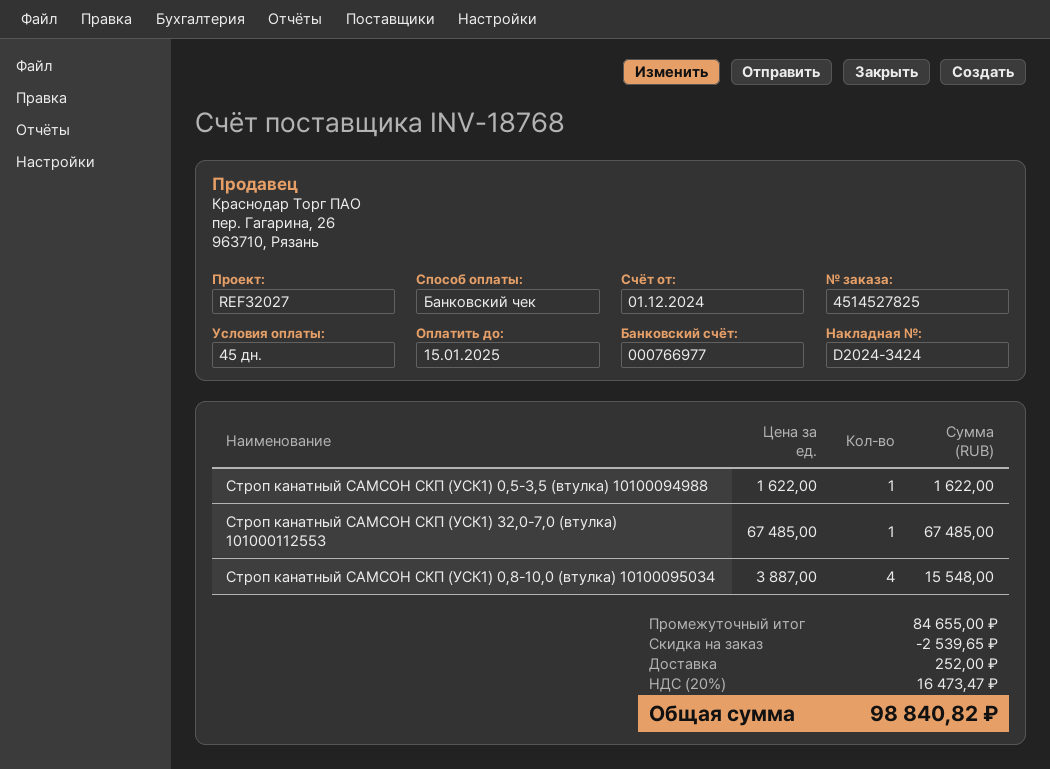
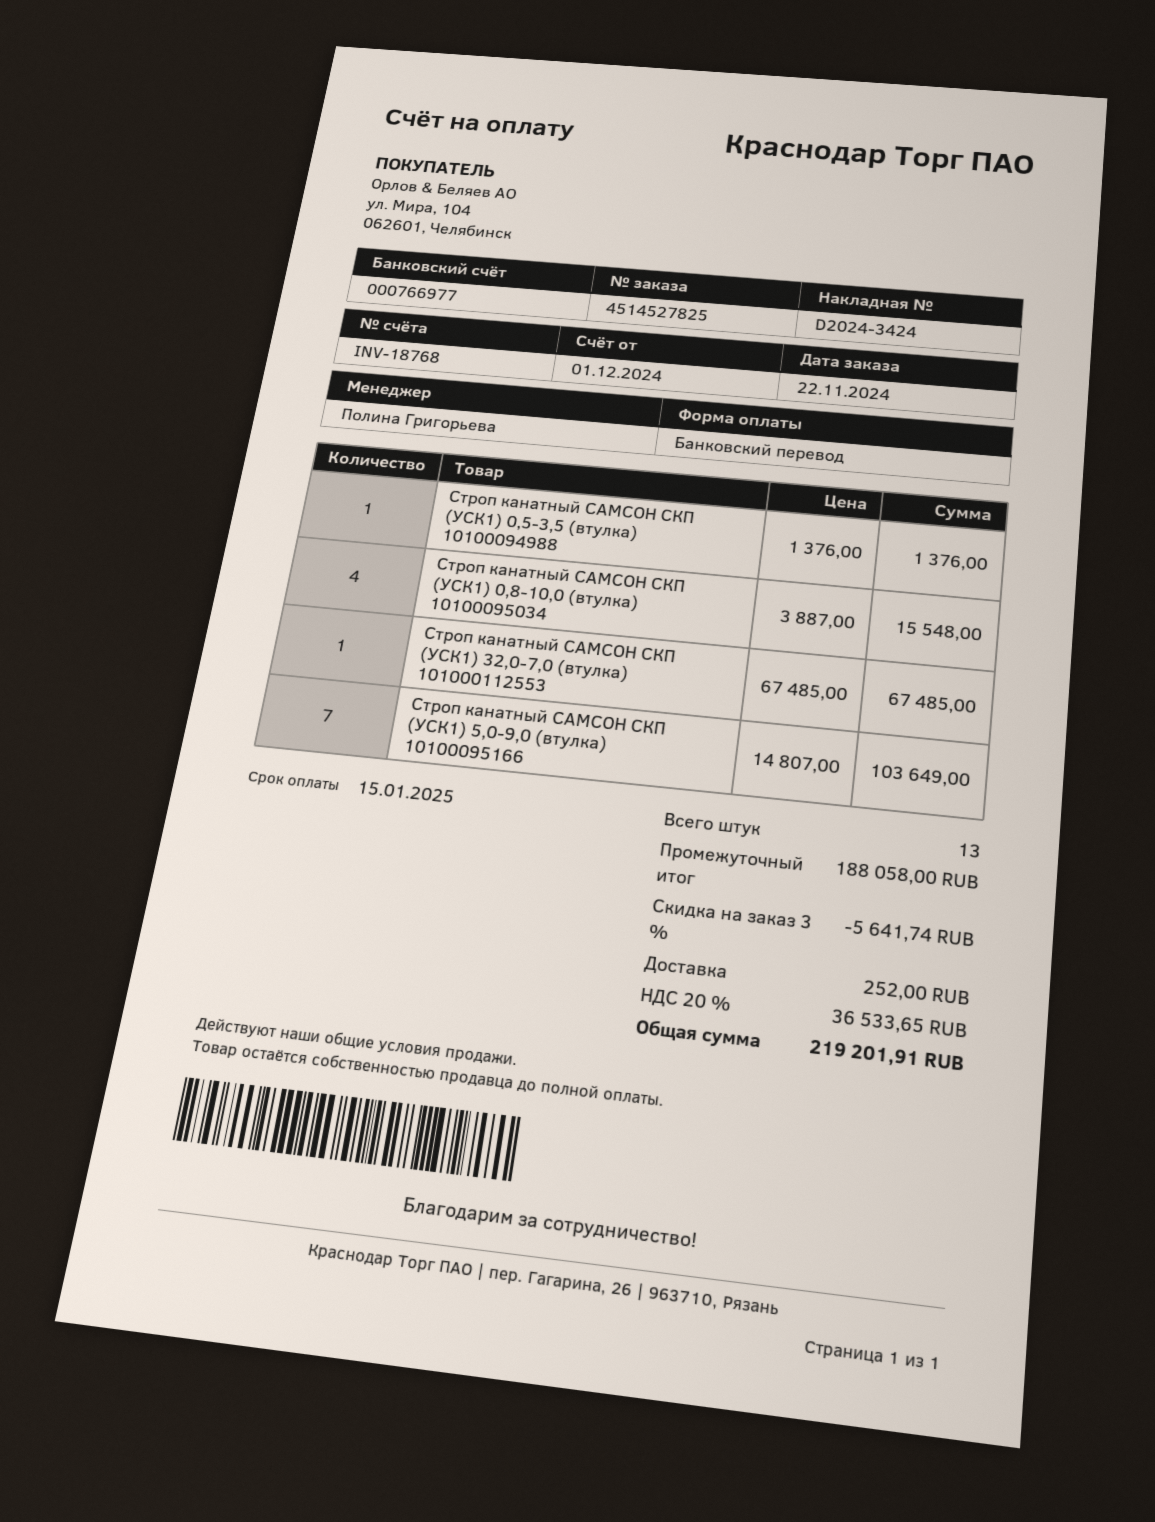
payment method: cheque -> bank transfer
Строп канатный САМСОН СКП (УСК1) 0,5-3,5 (втулка) 10100094988: 1 x 1622.00 = 1622.00 -> 1 x 1376.00 = 1376.00
Строп канатный САМСОН СКП (УСК1) 5,0-9,0 (втулка) 10100095166: none -> 7 x 14807.00 = 103649.00
subtotal: 84655.00 -> 188058.00
discount: 2539.65 -> 5641.74
tax: 20% = 16473.47 -> 20% = 36533.65
total: 98840.82 -> 219201.91

